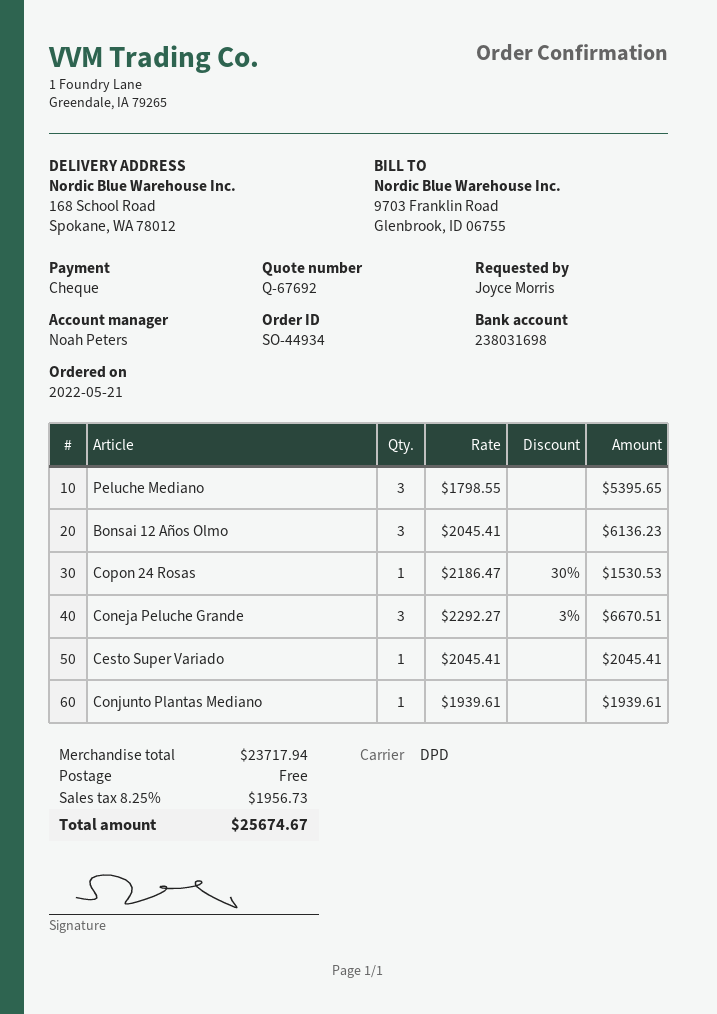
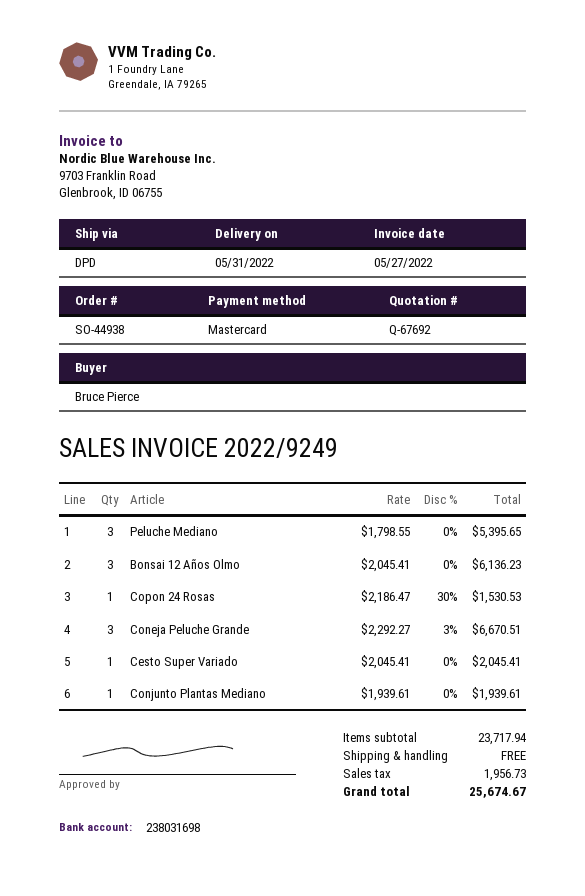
order number: SO-44934 -> SO-44938
ordered by: Joyce Morris -> Bruce Pierce
payment method: cheque -> Mastercard

